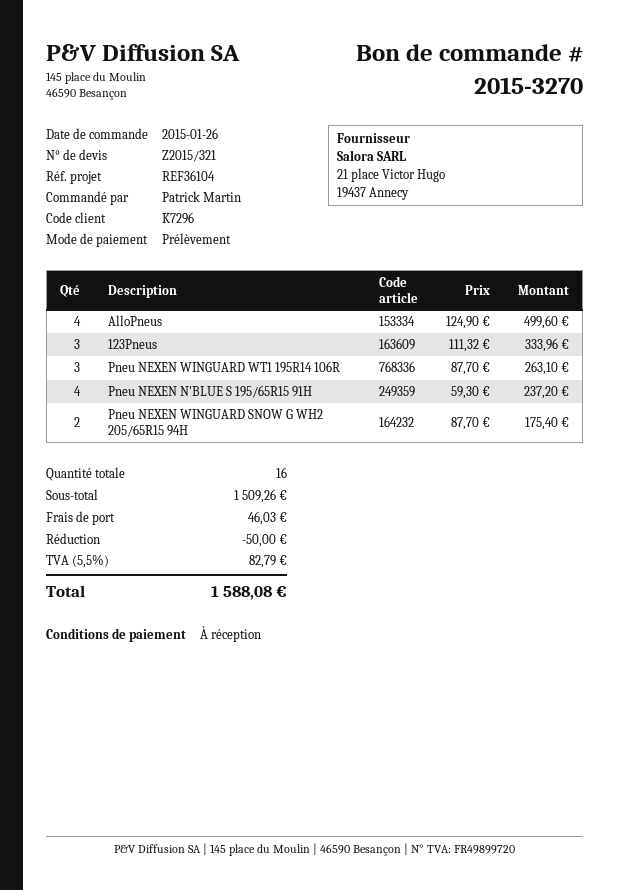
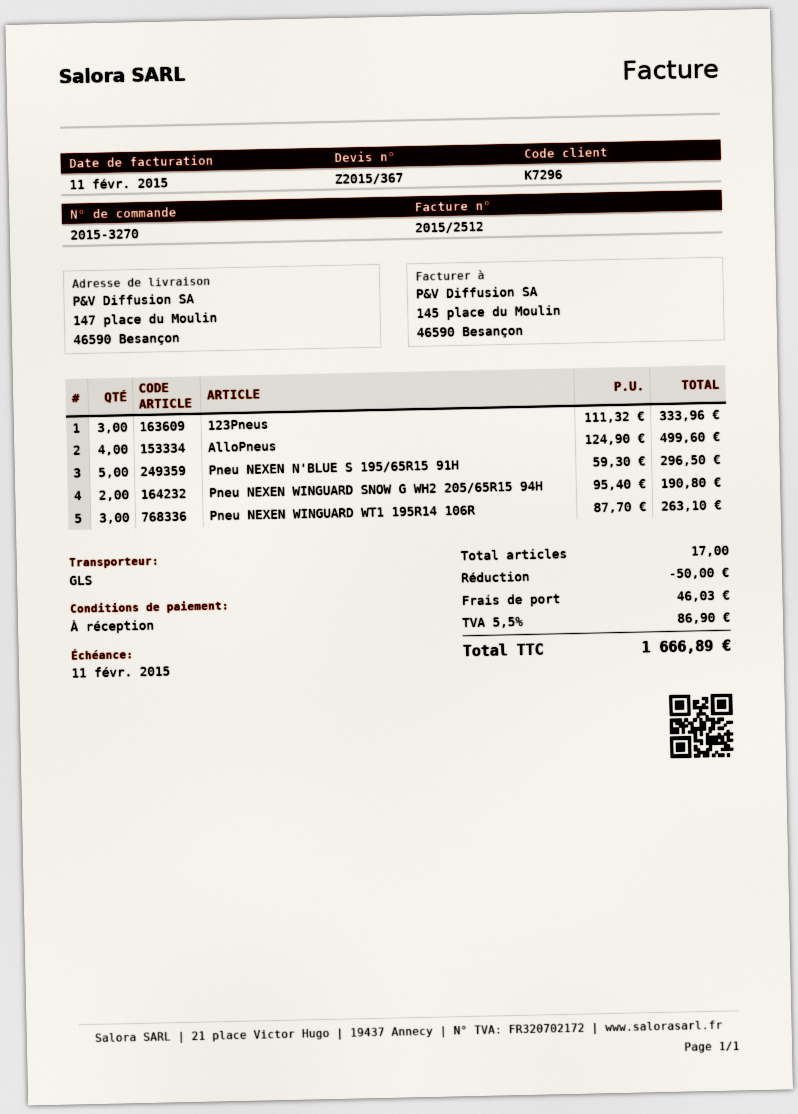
quote number: Z2015/321 -> Z2015/367
Pneu NEXEN N'BLUE S 195/65R15 91H: 4 x 59.30 = 237.20 -> 5 x 59.30 = 296.50
Pneu NEXEN WINGUARD SNOW G WH2 205/65R15 94H: 2 x 87.70 = 175.40 -> 2 x 95.40 = 190.80
total quantity: 16 -> 17
tax: 5.5% = 82.79 -> 5.5% = 86.90
total: 1588.08 -> 1666.89

